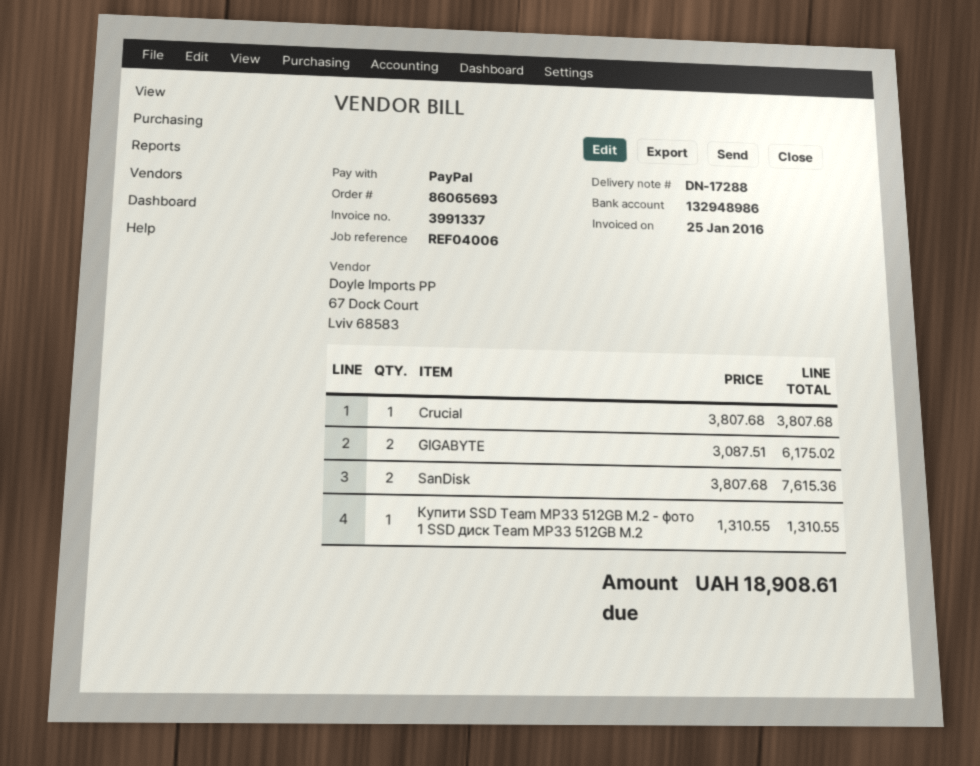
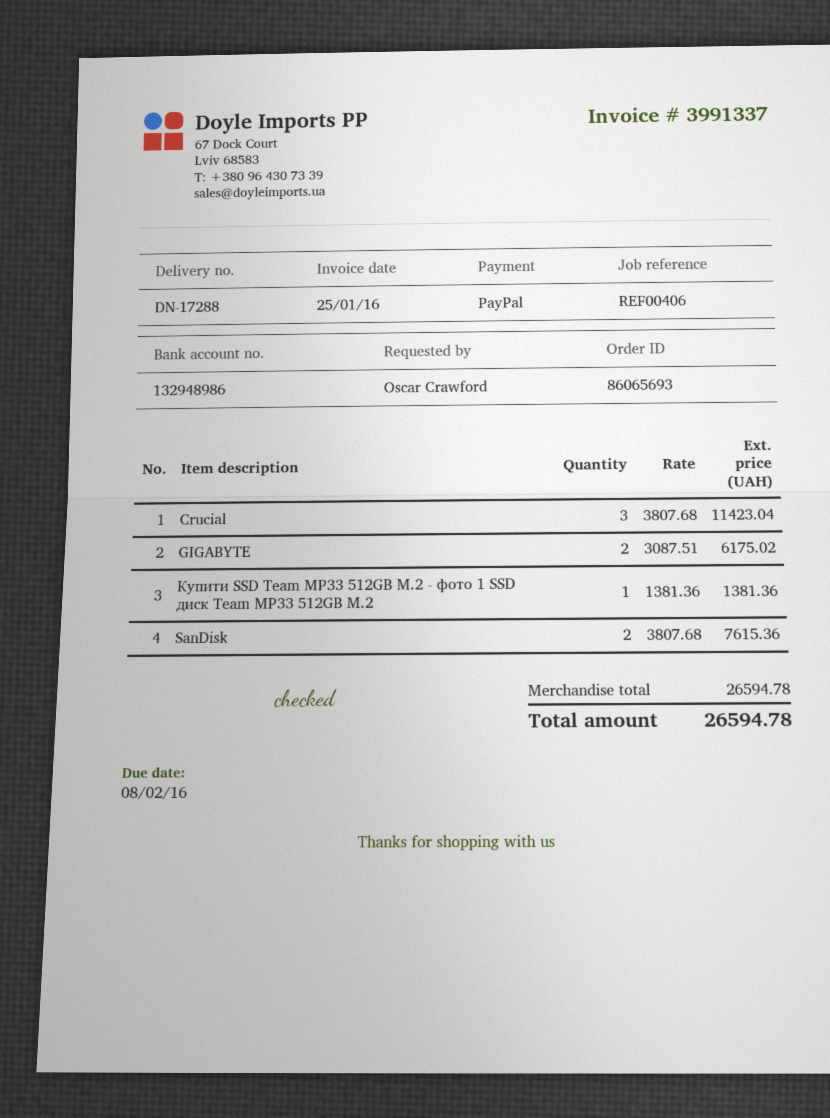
reference: REF04006 -> REF00406
Crucial: 1 x 3807.68 = 3807.68 -> 3 x 3807.68 = 11423.04
Купити SSD Team MP33 512GB M.2 - фото 1 SSD диск Team MP33 512GB M.2: 1 x 1310.55 = 1310.55 -> 1 x 1381.36 = 1381.36
total: 18908.61 -> 26594.78

